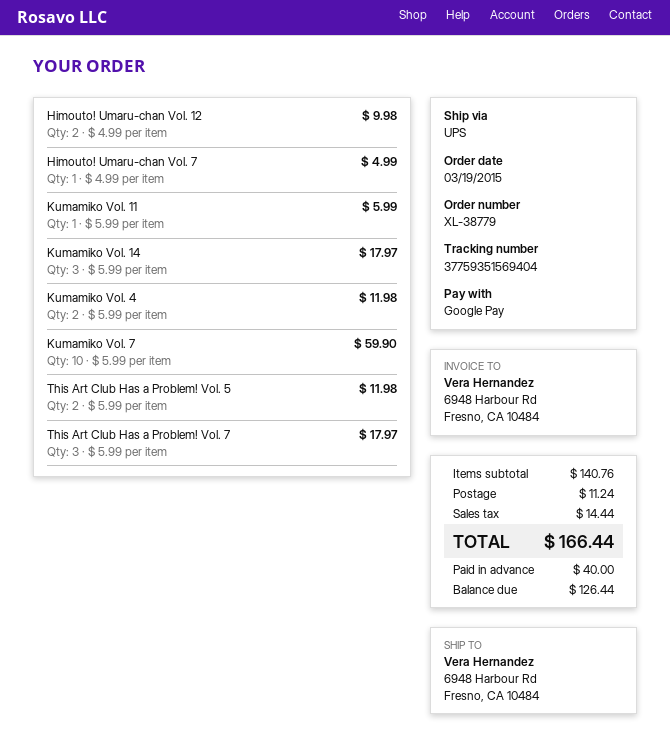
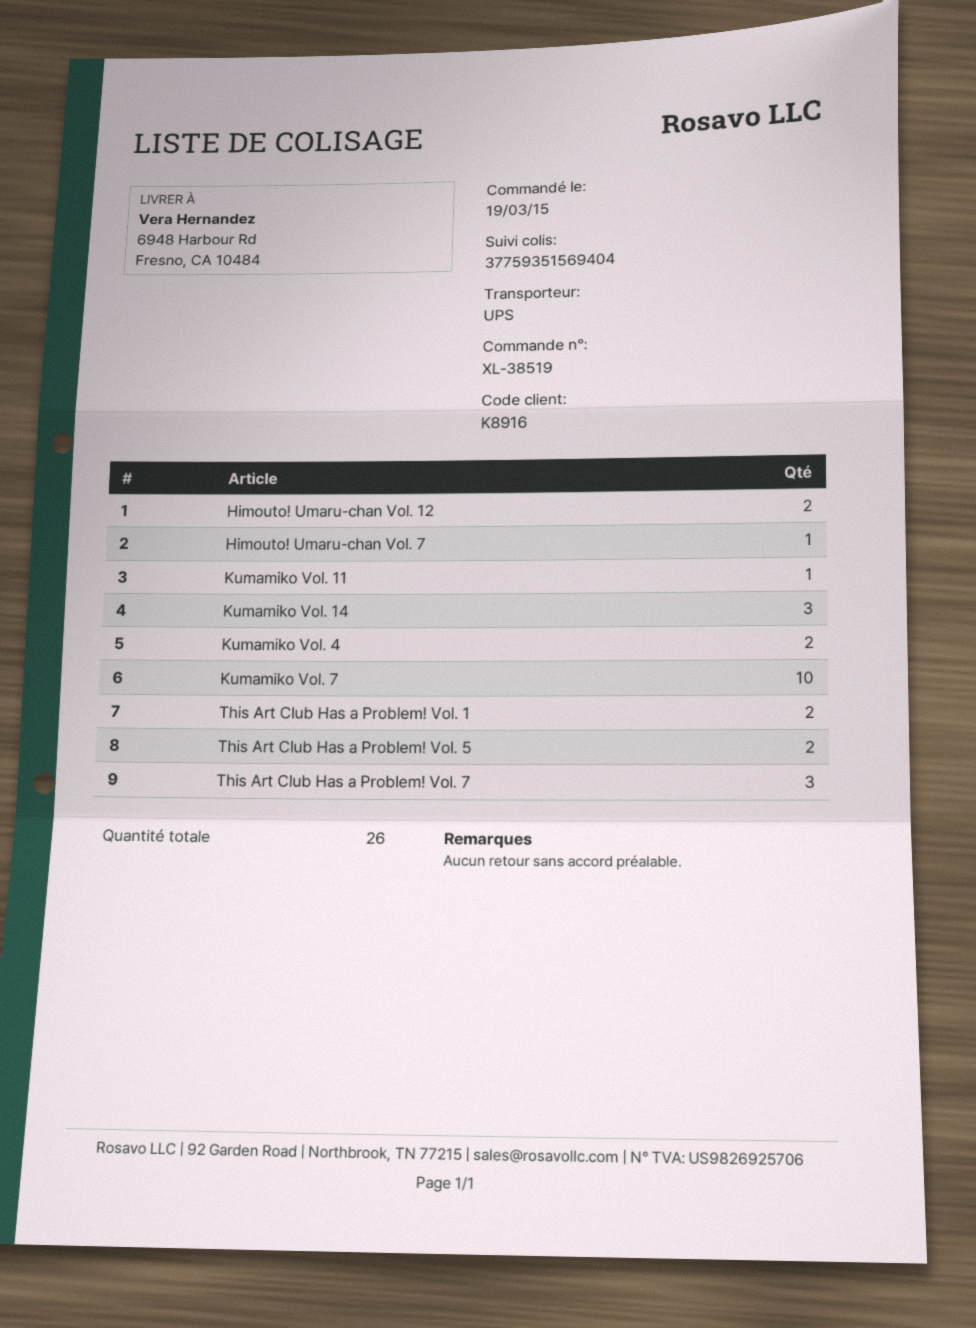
order number: XL-38779 -> XL-38519
This Art Club Has a Problem! Vol. 1: none -> 2

